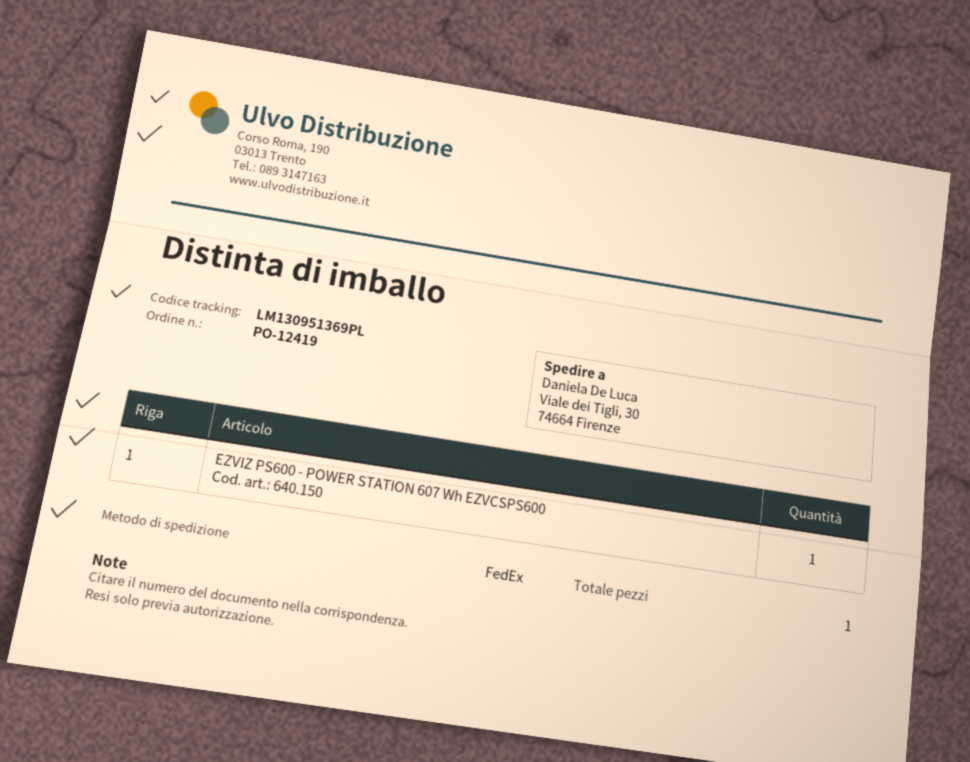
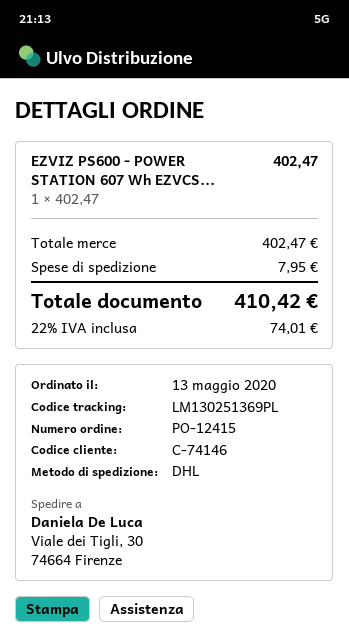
order number: PO-12419 -> PO-12415
shipping method: FedEx -> DHL
tracking number: LM130951369PL -> LM130251369PL

